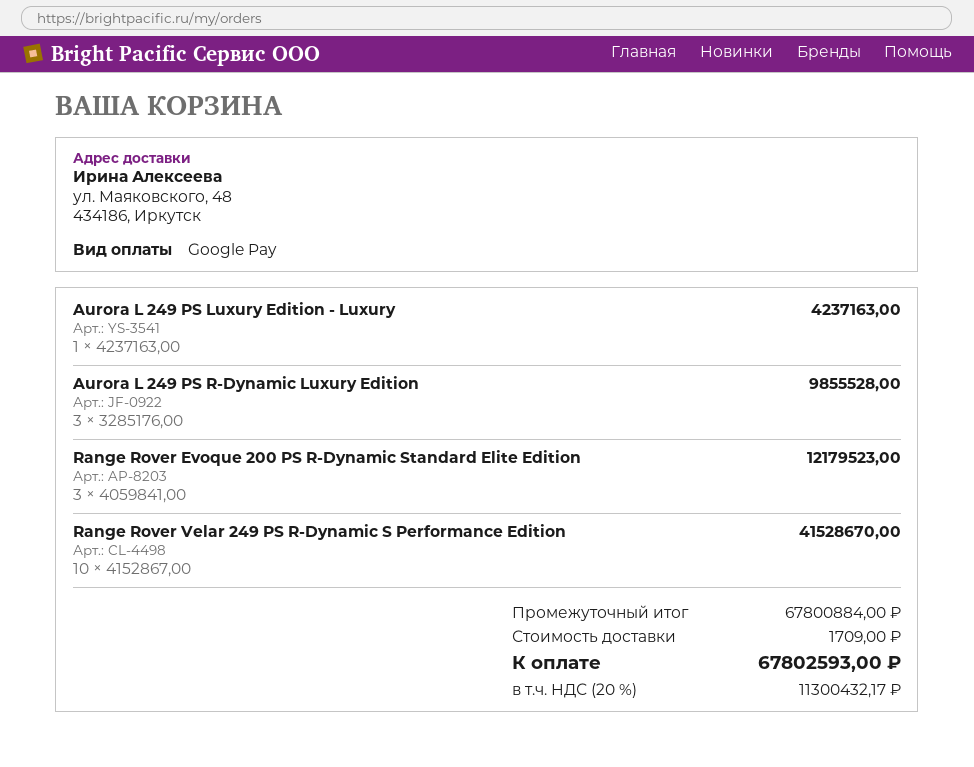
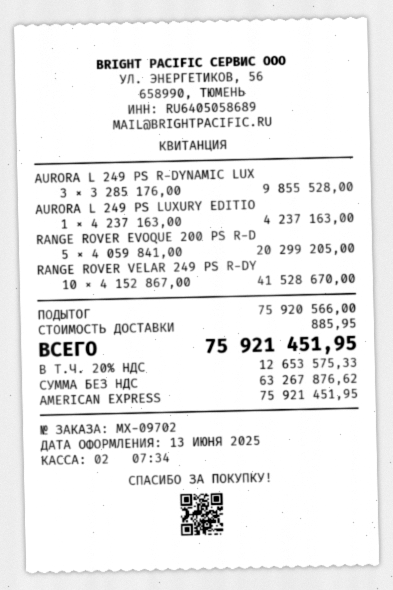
payment method: Google Pay -> American Express
Range Rover Evoque 200 PS R-Dynamic Standard Elite Edition: 3 x 4059841.00 = 12179523.00 -> 5 x 4059841.00 = 20299205.00
subtotal: 67800884.00 -> 75920566.00
shipping: 1709.00 -> 885.95
tax: 20% = 11300432.17 -> 20% = 12653575.33
total: 67802593.00 -> 75921451.95

